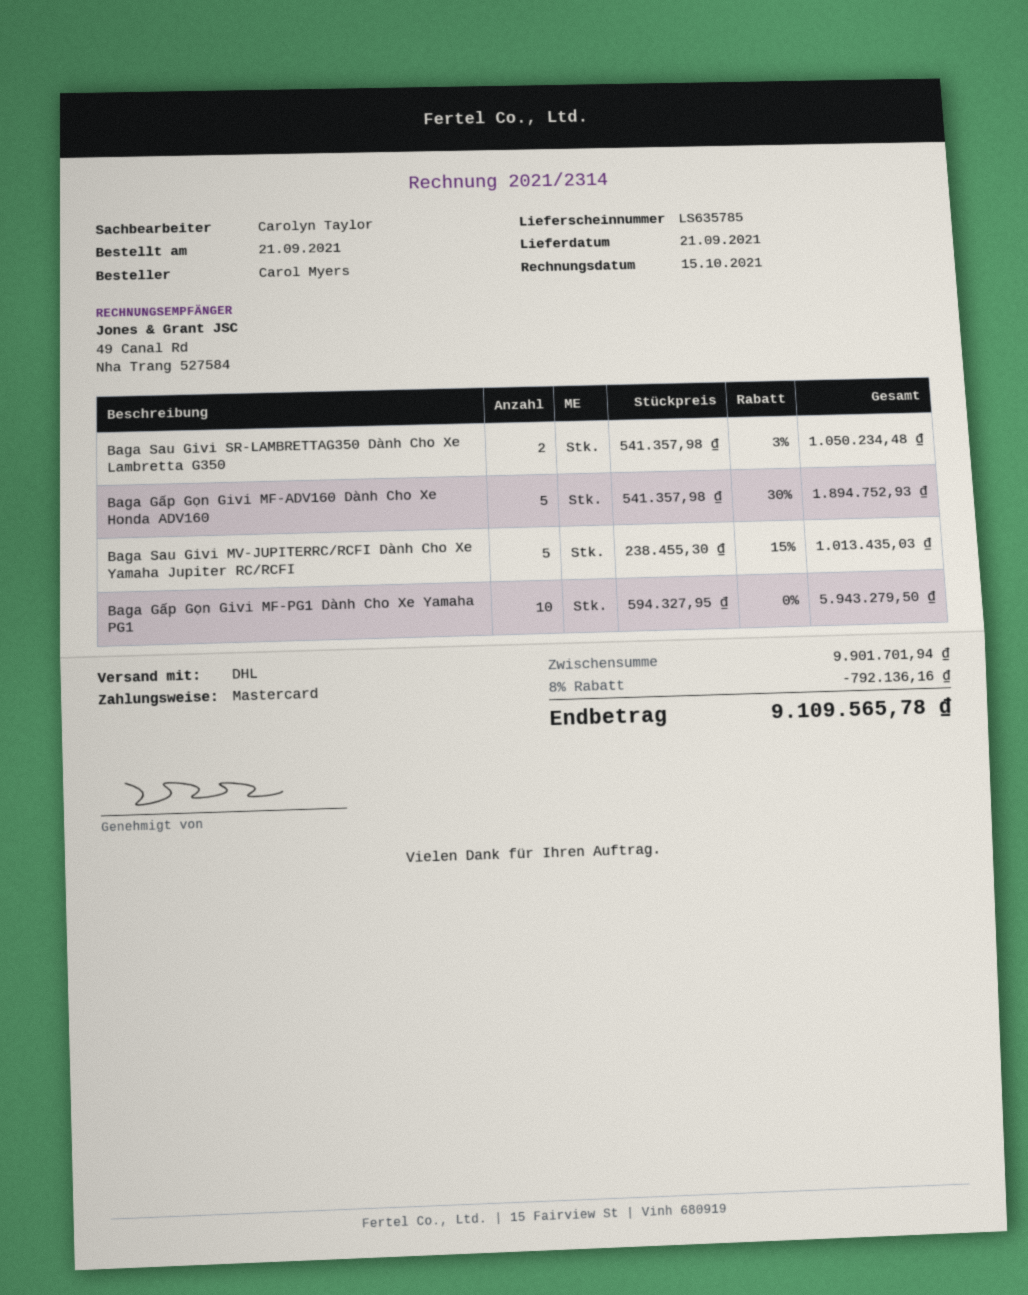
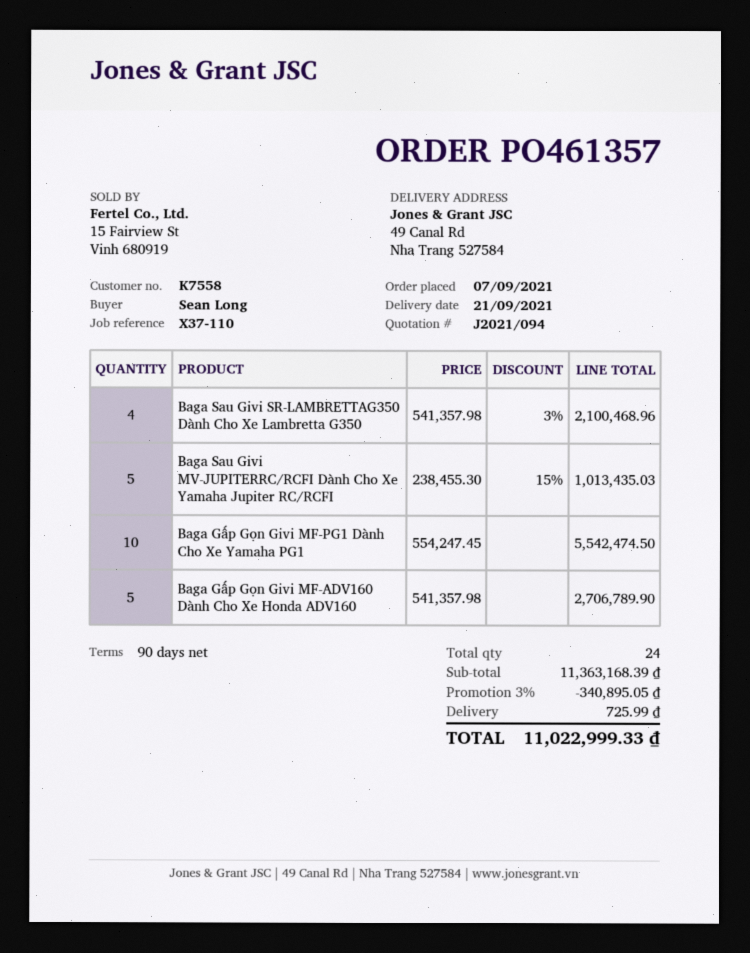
order date: 2021-09-21 -> 2021-09-07
ordered by: Carol Myers -> Sean Long
Baga Sau Givi SR-LAMBRETTAG350 Dành Cho Xe Lambretta G350: 2 x 541357.98 - 3% = 1050234.48 -> 4 x 541357.98 - 3% = 2100468.96
Baga Gấp Gọn Givi MF-ADV160 Dành Cho Xe Honda ADV160: 5 x 541357.98 - 30% = 1894752.93 -> 5 x 541357.98 = 2706789.90
Baga Gấp Gọn Givi MF-PG1 Dành Cho Xe Yamaha PG1: 10 x 594327.95 = 5943279.50 -> 10 x 554247.45 = 5542474.50
subtotal: 9901701.94 -> 11363168.39
discount: 8% = 792136.16 -> 3% = 340895.05
shipping: none -> 725.99
total: 9109565.78 -> 11022999.33

